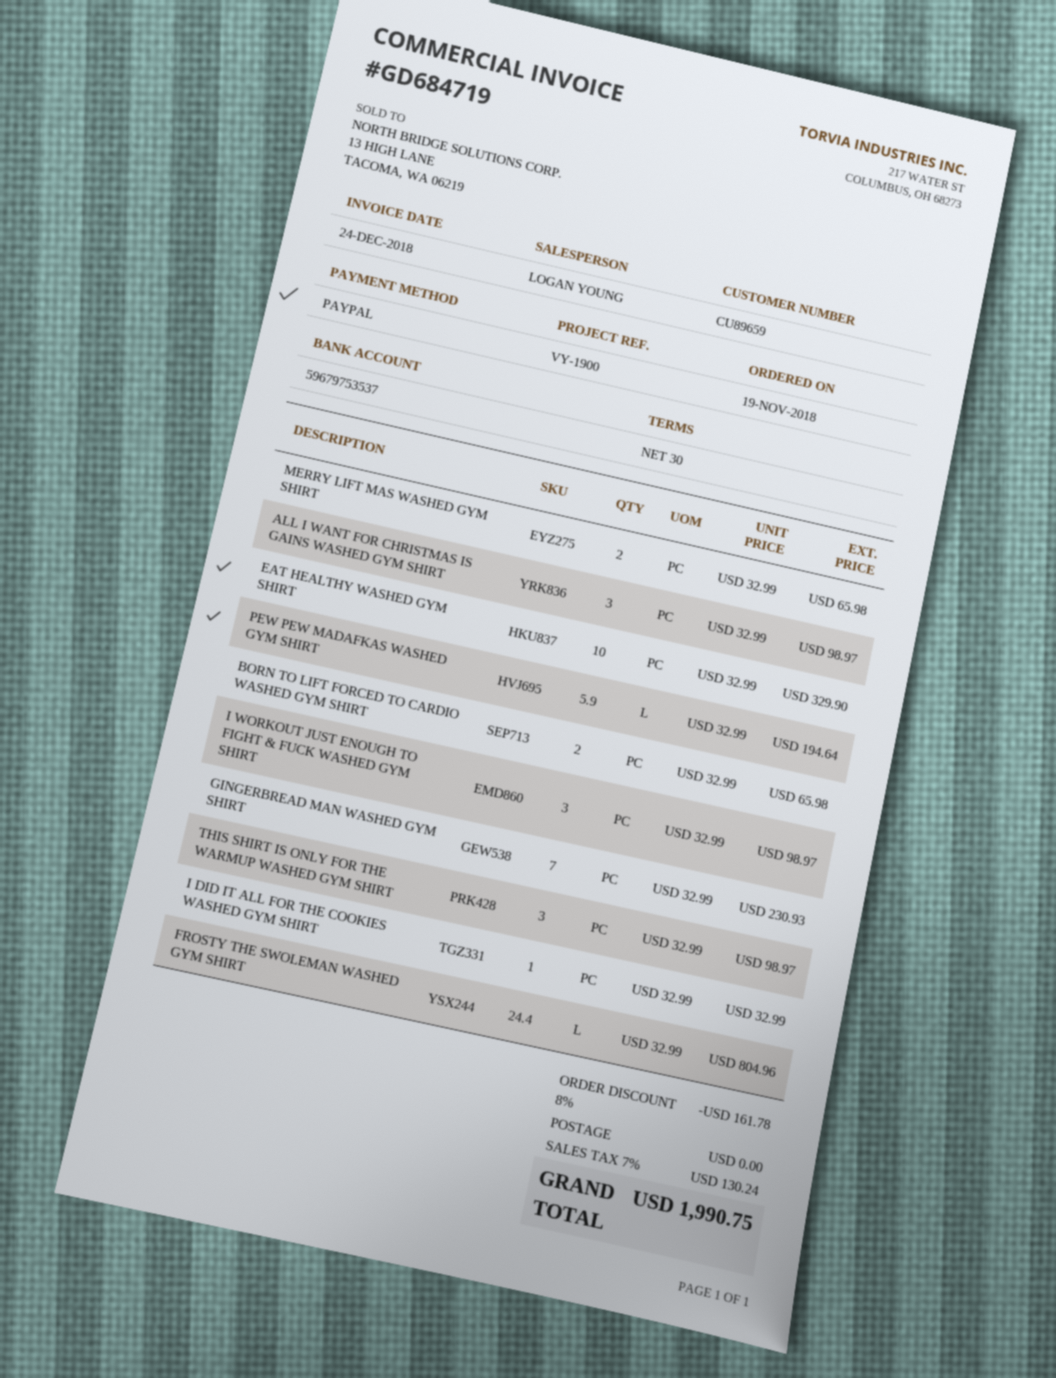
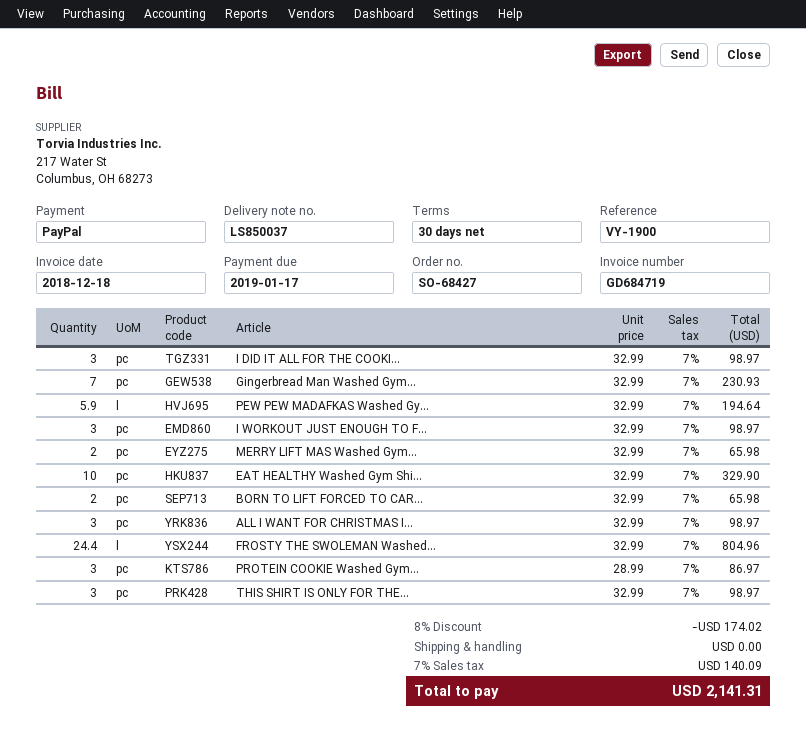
invoice date: 2018-12-24 -> 2018-12-18
I DID IT ALL FOR THE COOKIES WASHED GYM SHIRT: 1 x 32.99 = 32.99 -> 3 x 32.99 = 98.97
PROTEIN COOKIE Washed Gym...: none -> 3 x 28.99 = 86.97
discount: 8% = 161.78 -> 8% = 174.02
tax: 7% = 130.24 -> 7% = 140.09
total: 1990.75 -> 2141.31

